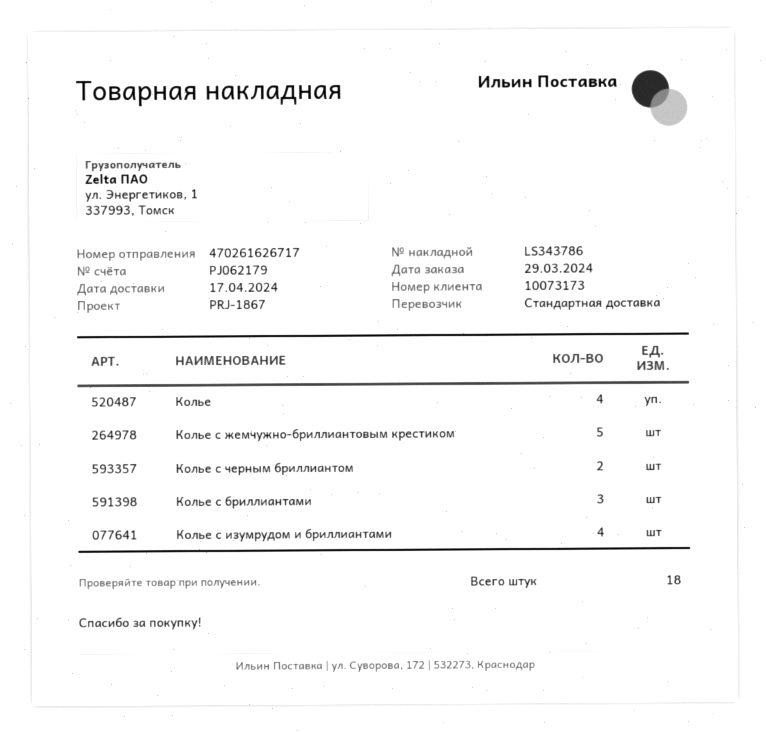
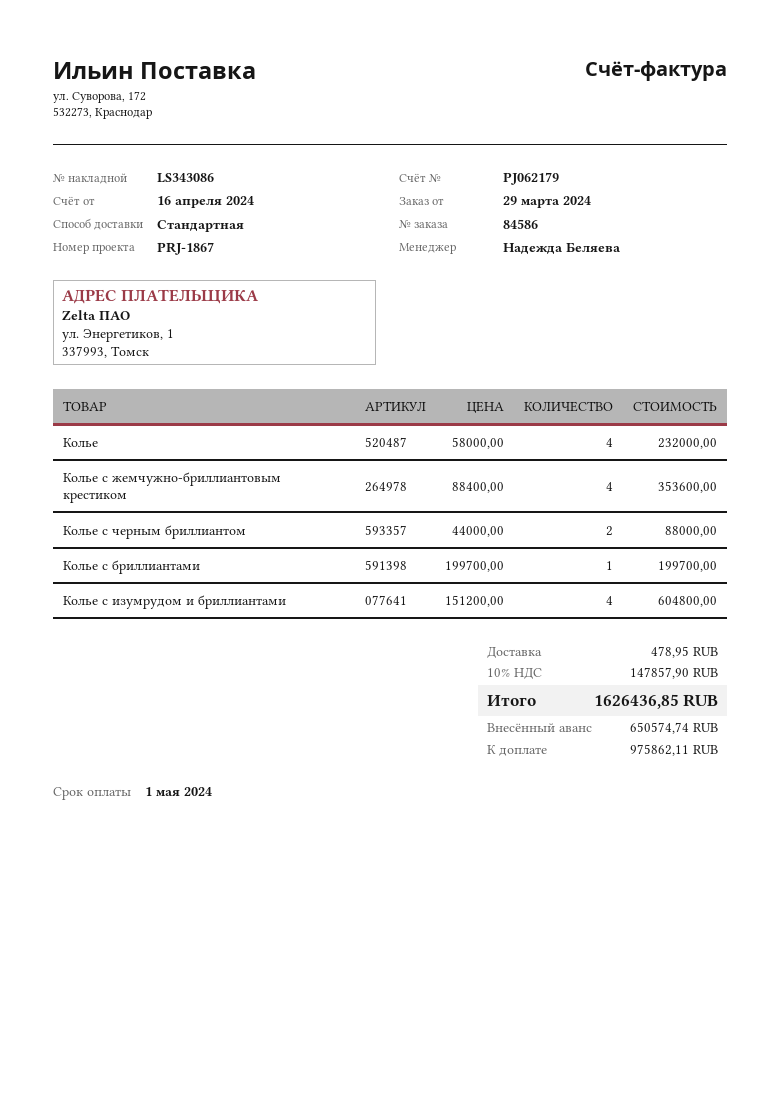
delivery note number: LS343786 -> LS343086
Колье с жемчужно-бриллиантовым крестиком: 5 -> 4
Колье с бриллиантами: 3 -> 1

